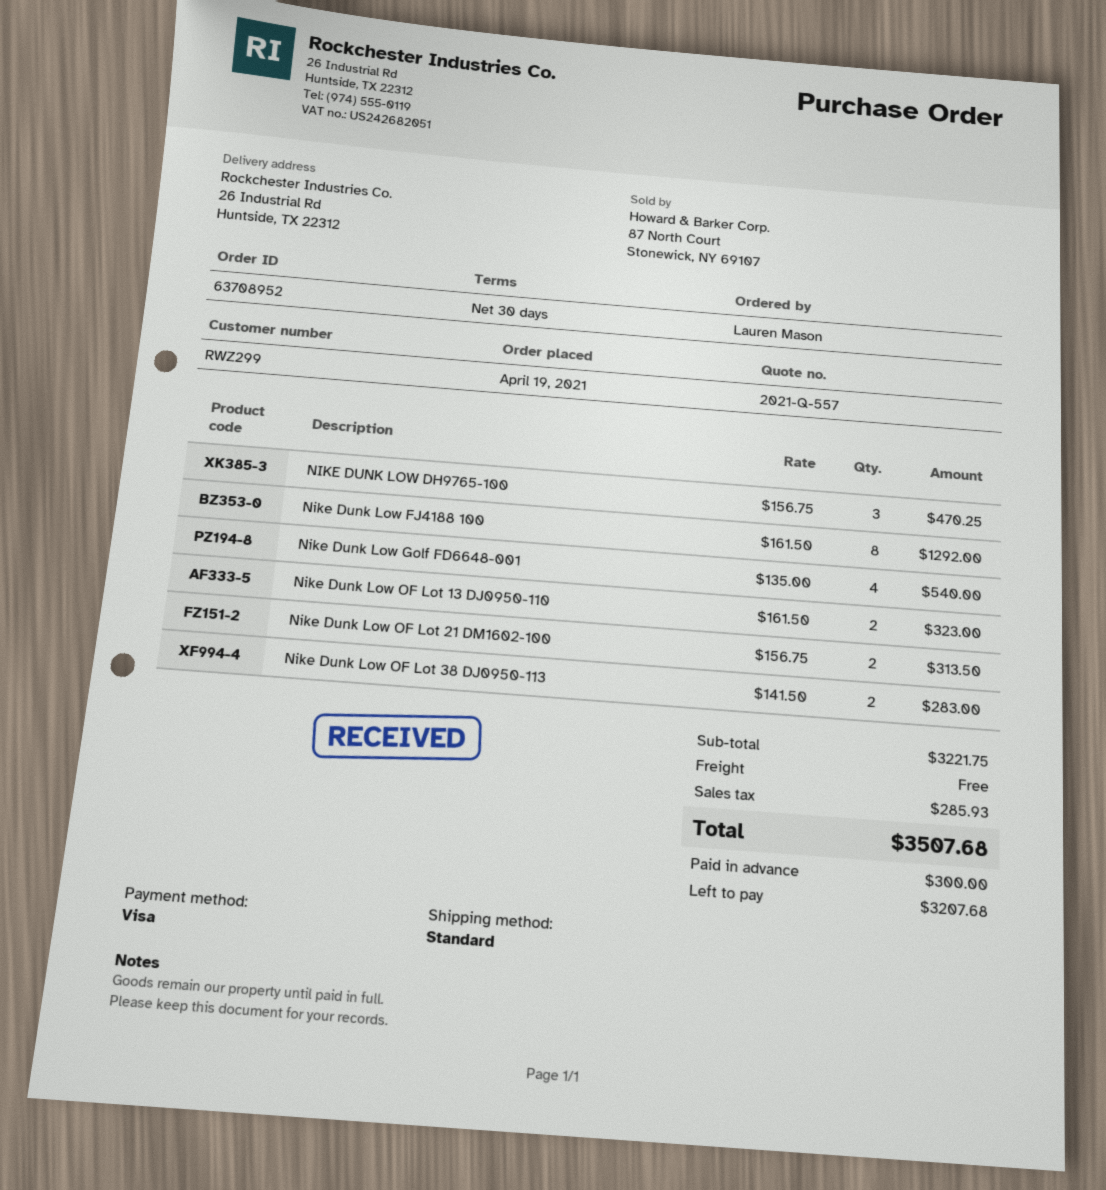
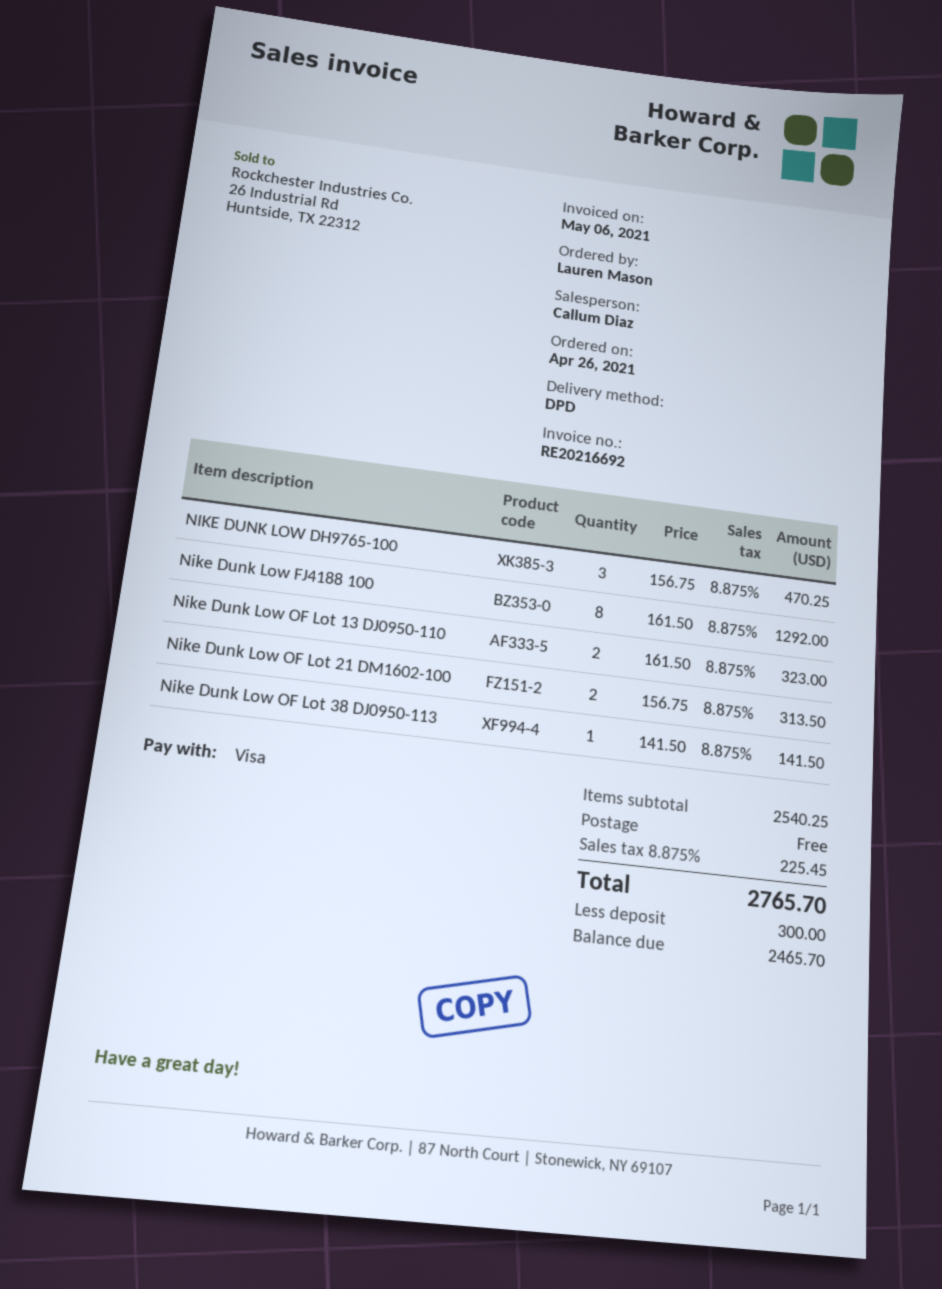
order date: 2021-04-19 -> 2021-04-26
shipping method: standard -> DPD
Nike Dunk Low Golf FD6648-001: 4 x 135.00 = 540.00 -> none
Nike Dunk Low OF Lot 38 DJ0950-113: 2 x 141.50 = 283.00 -> 1 x 141.50 = 141.50
subtotal: 3221.75 -> 2540.25
tax: 285.93 -> 225.45
total: 3507.68 -> 2765.70
balance: 3207.68 -> 2465.70

